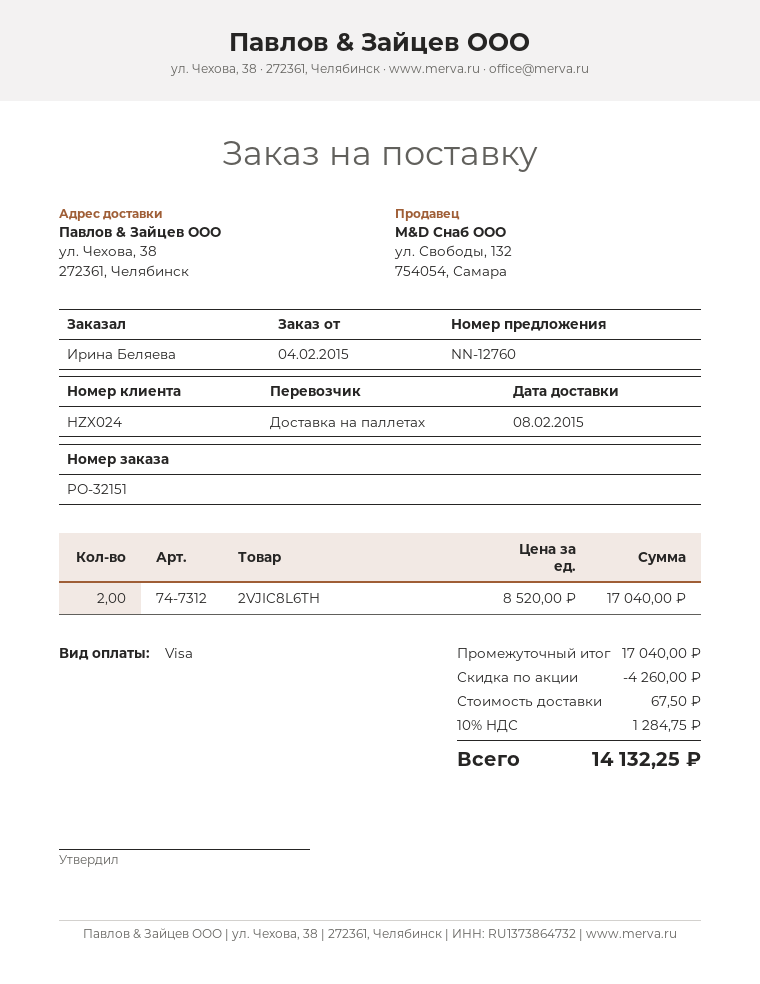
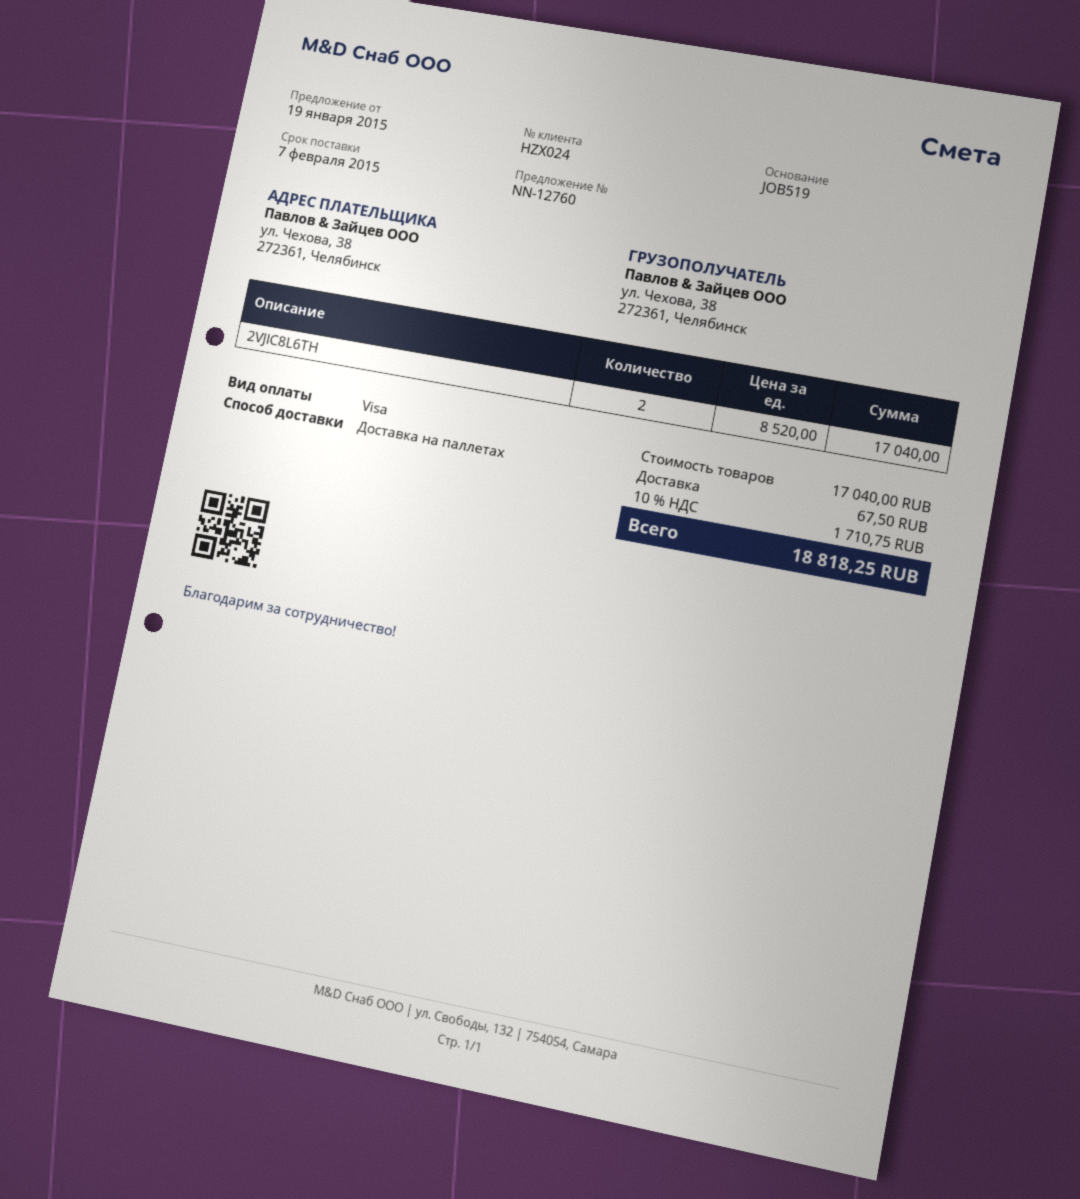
delivery date: 2015-02-08 -> 2015-02-07
discount: 4260.00 -> none
tax: 10% = 1284.75 -> 10% = 1710.75
total: 14132.25 -> 18818.25

